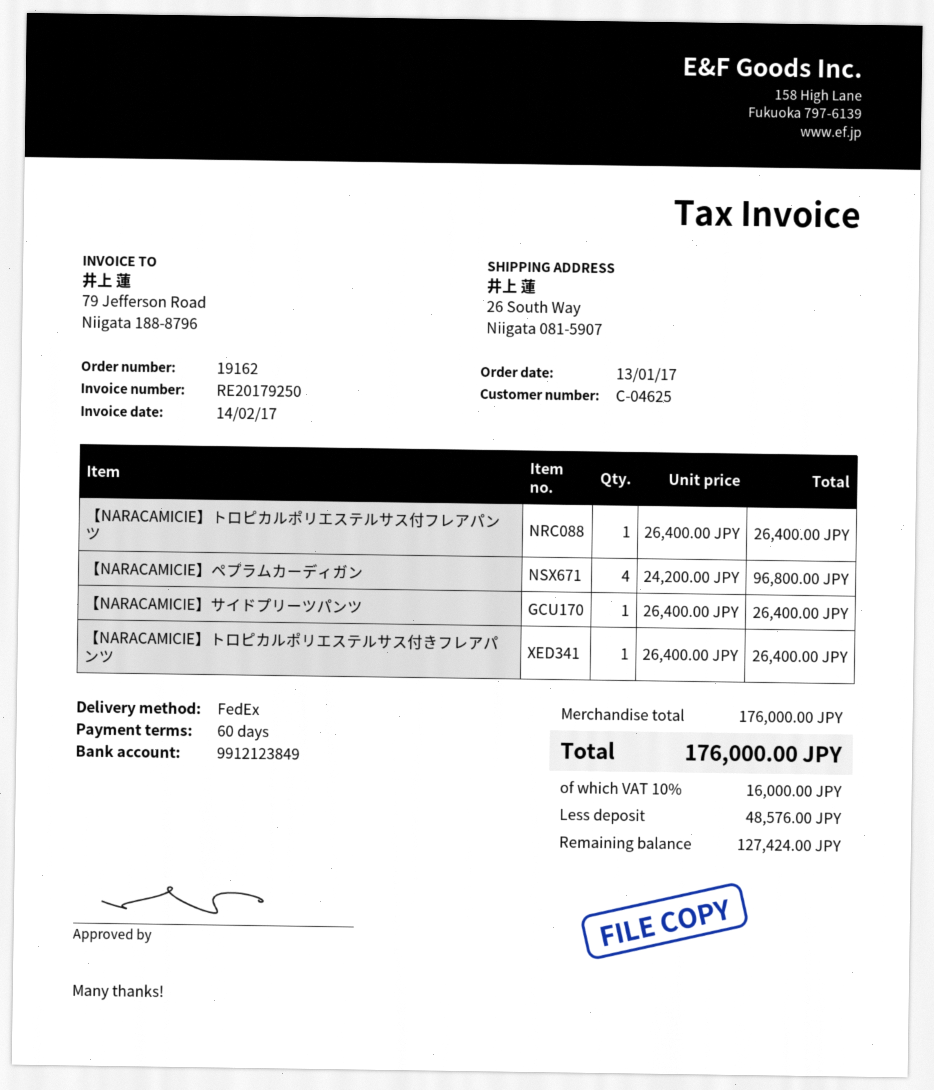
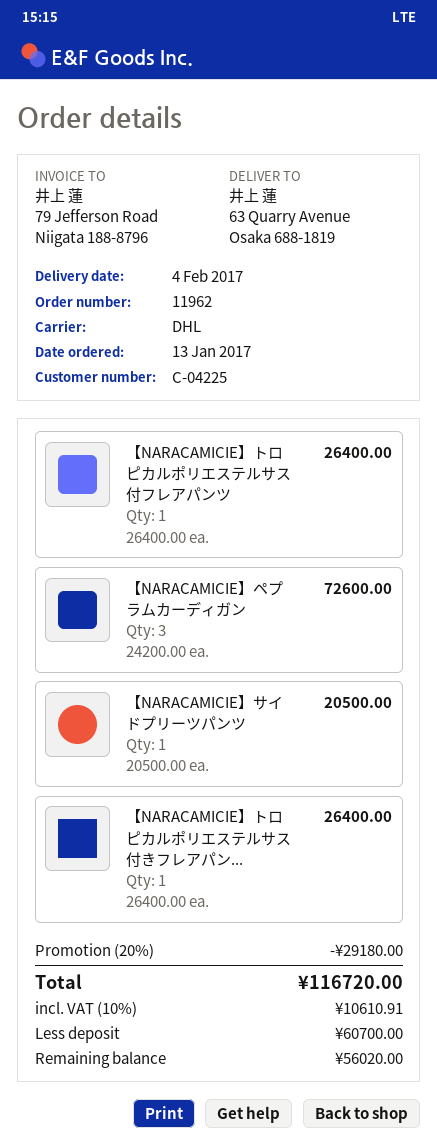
order number: 19162 -> 11962
customer number: C-04625 -> C-04225
shipping method: FedEx -> DHL
ship to: 26 South Way, Niigata 081-5907 -> 63 Quarry Avenue, Osaka 688-1819
【NARACAMICIE】ペプラムカーディガン: 4 x 24200.00 = 96800.00 -> 3 x 24200.00 = 72600.00
【NARACAMICIE】サイドプリーツパンツ: 1 x 26400.00 = 26400.00 -> 1 x 20500.00 = 20500.00
discount: none -> 20% = 29180.00
tax: 10% = 16000.00 -> 10% = 10610.91
total: 176000.00 -> 116720.00
deposit: 48576.00 -> 60700.00
balance: 127424.00 -> 56020.00

